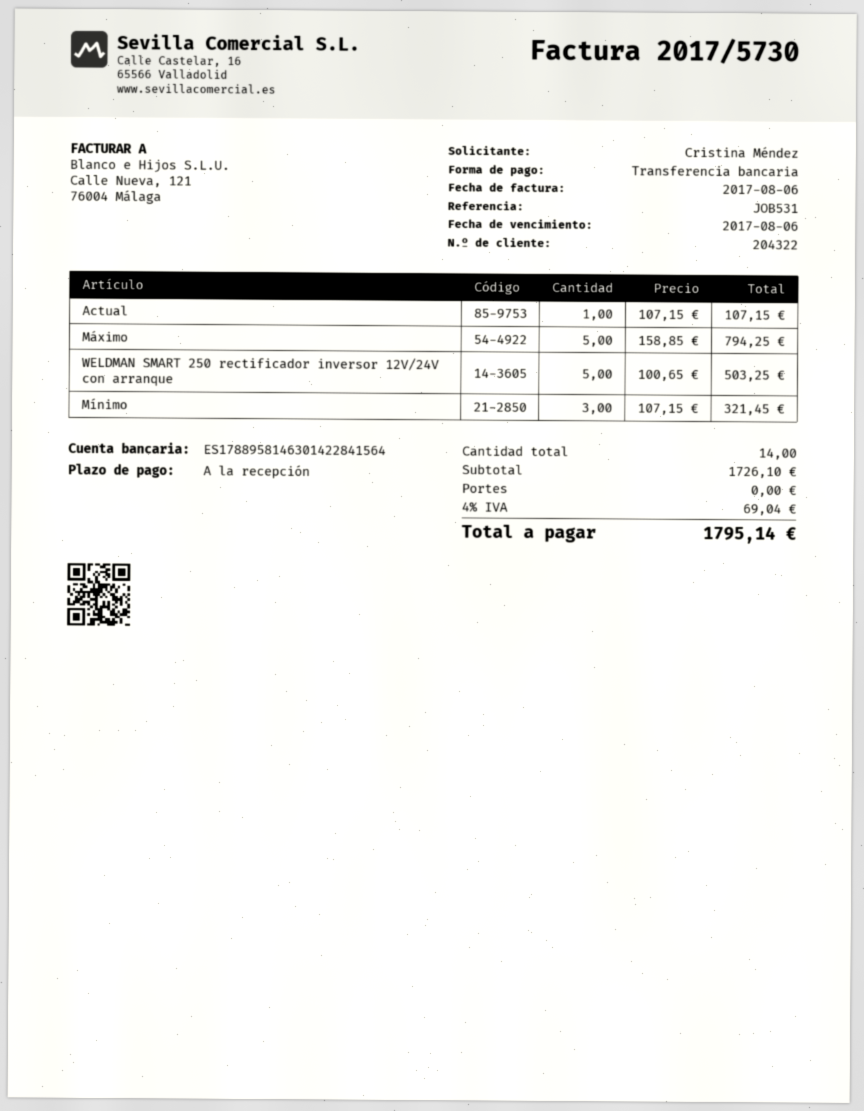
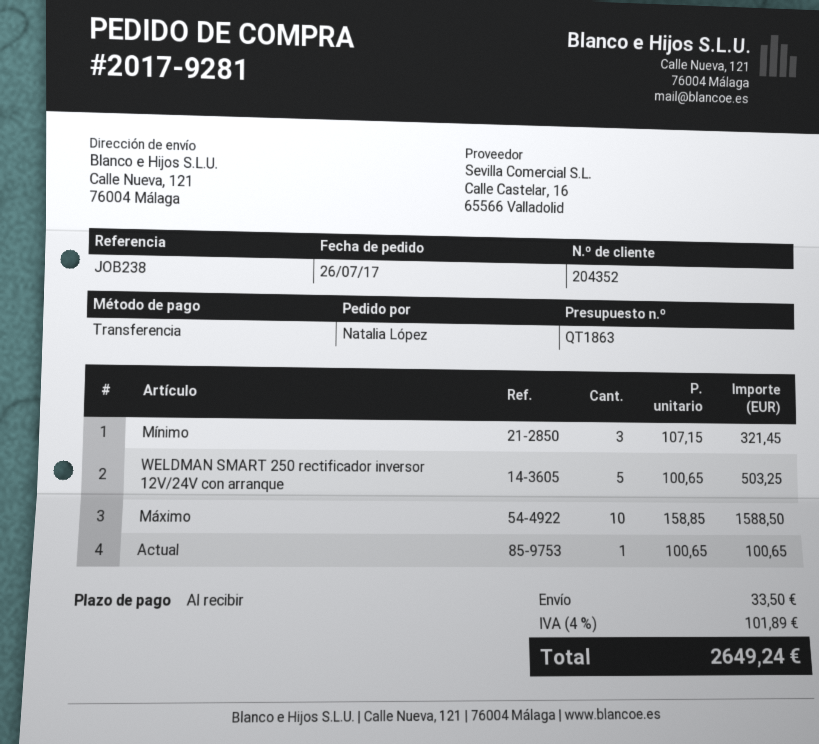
customer number: 204322 -> 204352
reference: JOB531 -> JOB238
ordered by: Cristina Méndez -> Natalia López
Actual: 1 x 107.15 = 107.15 -> 1 x 100.65 = 100.65
Máximo: 5 x 158.85 = 794.25 -> 10 x 158.85 = 1588.50
shipping: 0.00 -> 33.50
tax: 4% = 69.04 -> 4% = 101.89
total: 1795.14 -> 2649.24

